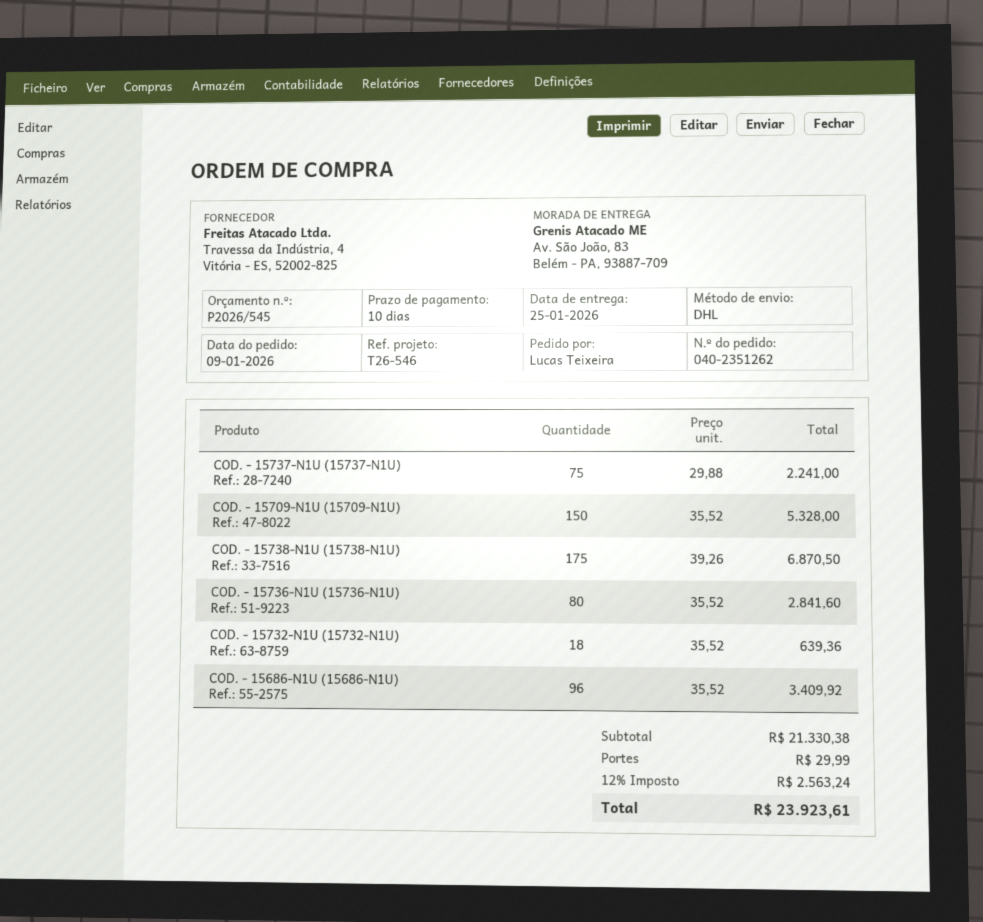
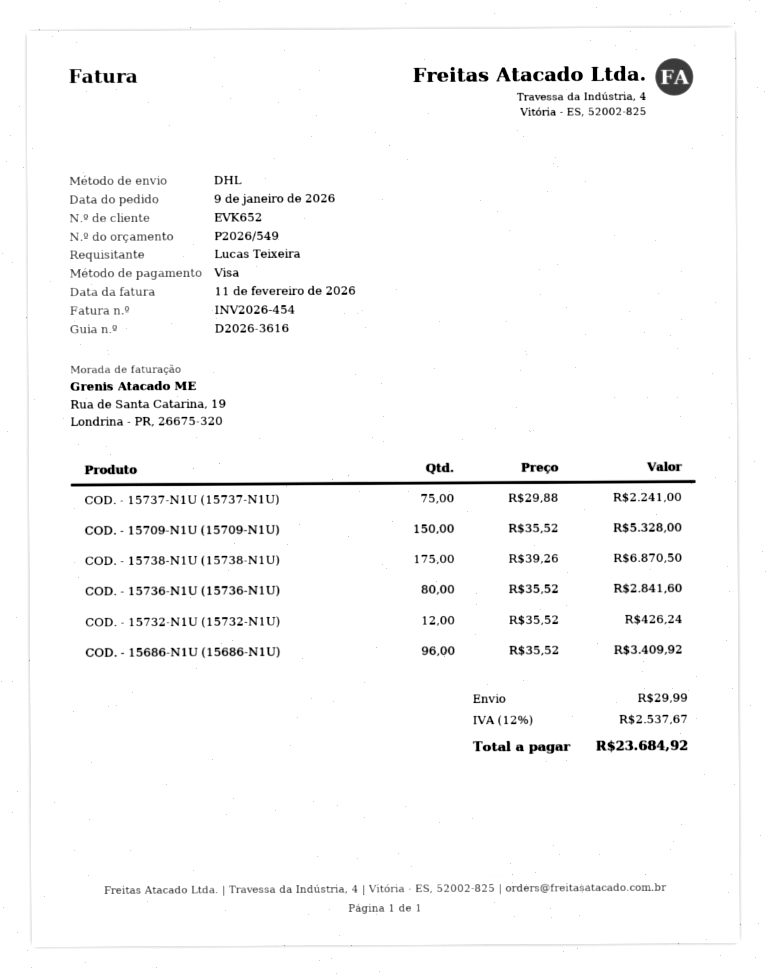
quote number: P2026/545 -> P2026/549
COD. - 15732-N1U (15732-N1U): 18 x 35.52 = 639.36 -> 12 x 35.52 = 426.24
tax: 12% = 2563.24 -> 12% = 2537.67
total: 23923.61 -> 23684.92

